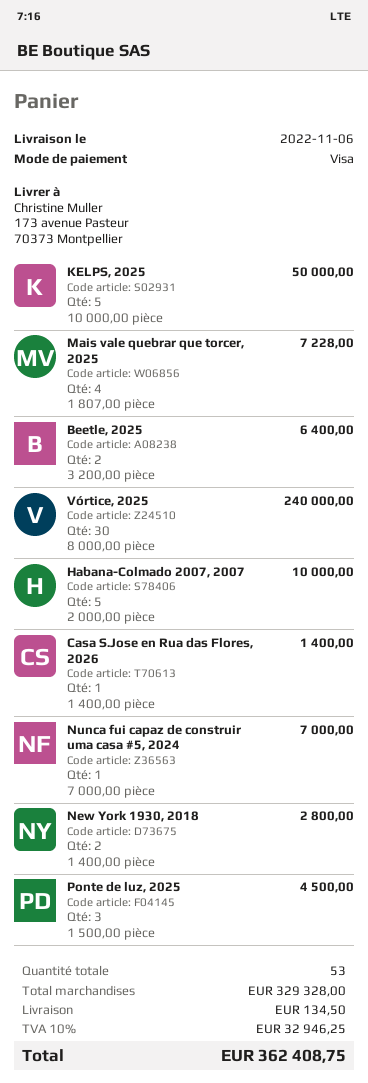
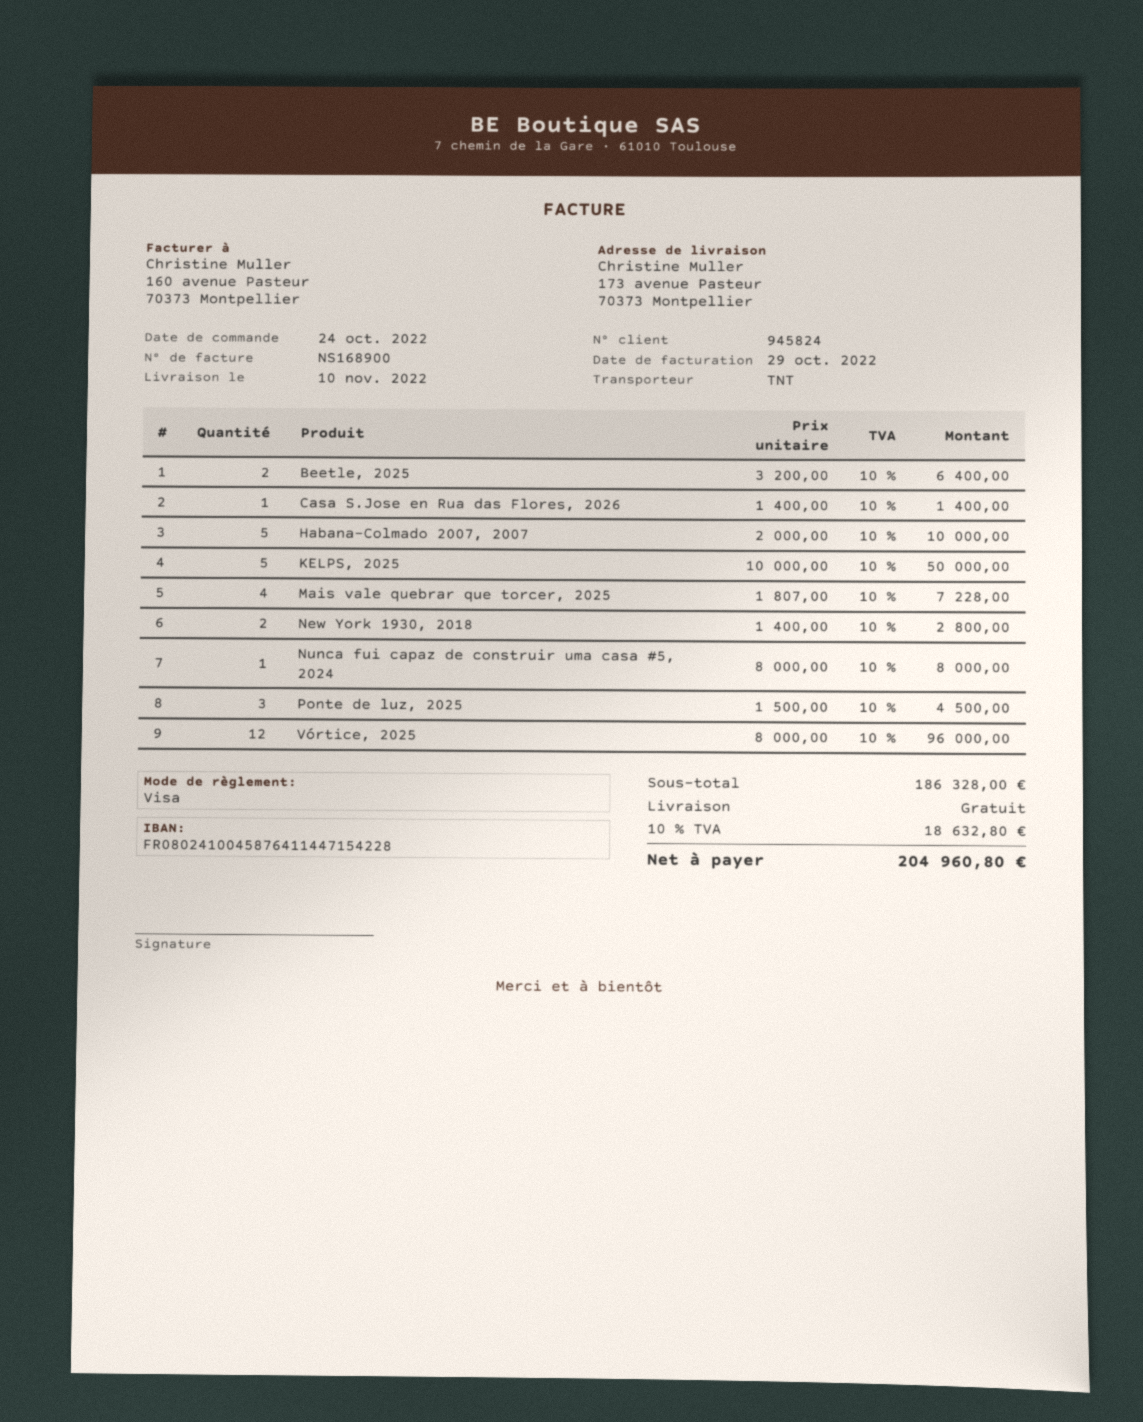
delivery date: 2022-11-06 -> 2022-11-10
Vórtice, 2025: 30 x 8000.00 = 240000.00 -> 12 x 8000.00 = 96000.00
Nunca fui capaz de construir uma casa #5, 2024: 1 x 7000.00 = 7000.00 -> 1 x 8000.00 = 8000.00
subtotal: 329328.00 -> 186328.00
shipping: 134.50 -> 0.00
tax: 10% = 32946.25 -> 10% = 18632.80
total: 362408.75 -> 204960.80

